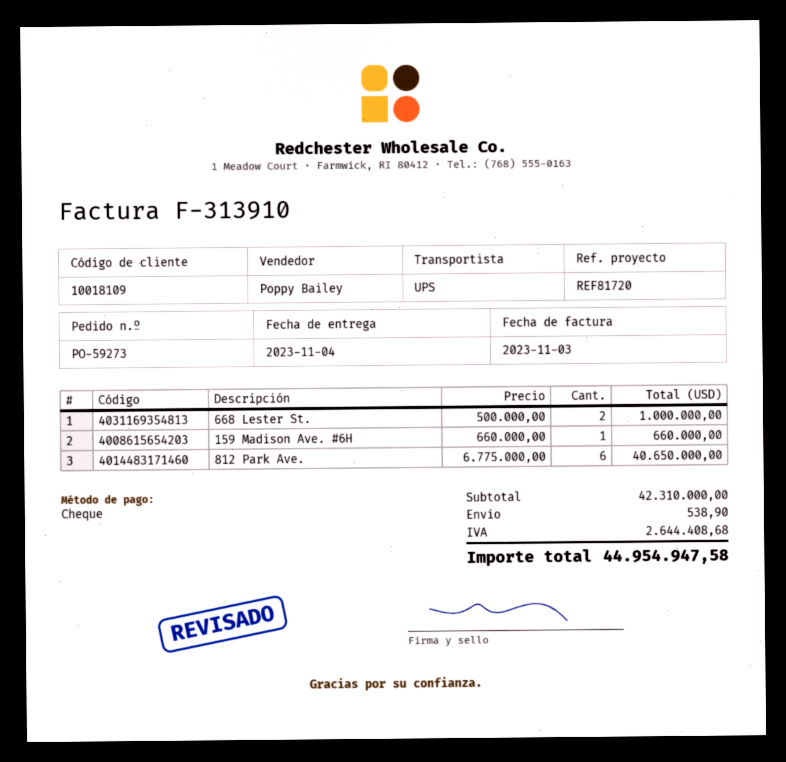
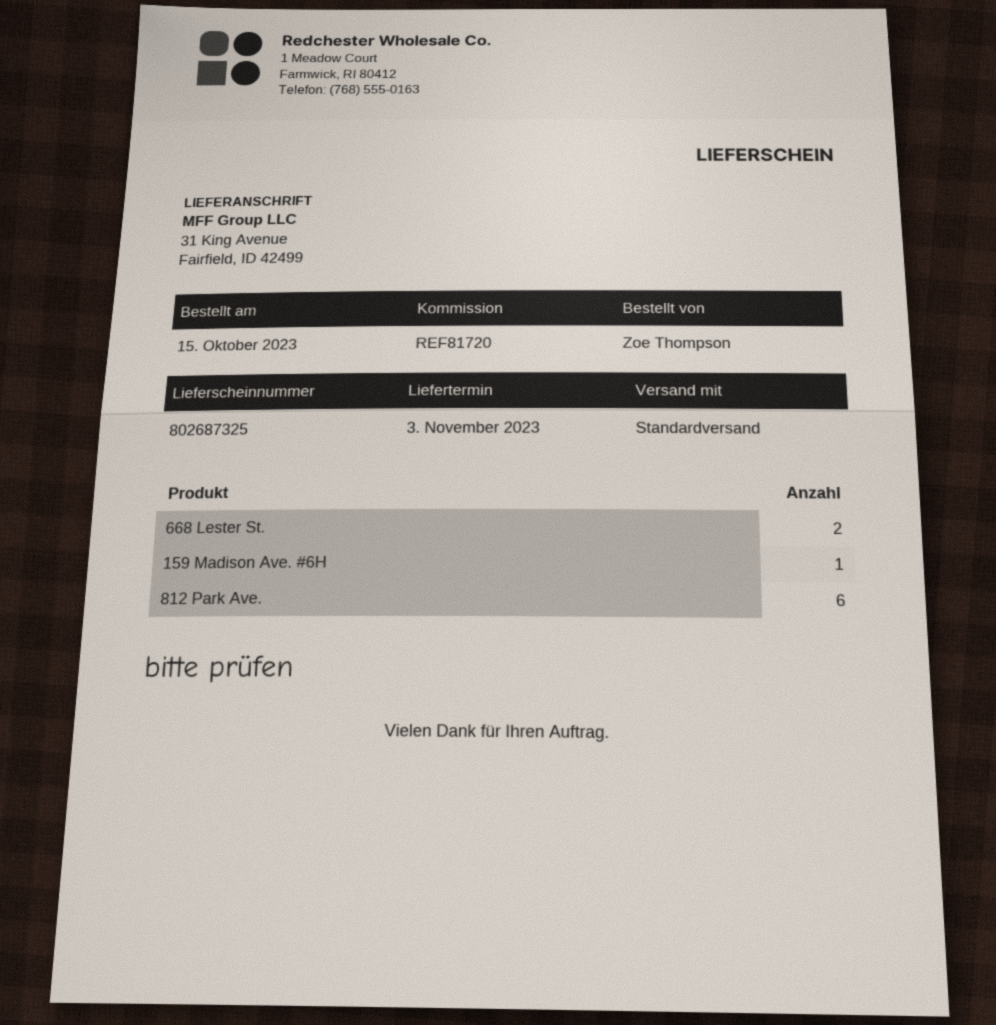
delivery date: 2023-11-04 -> 2023-11-03
shipping method: UPS -> standard

